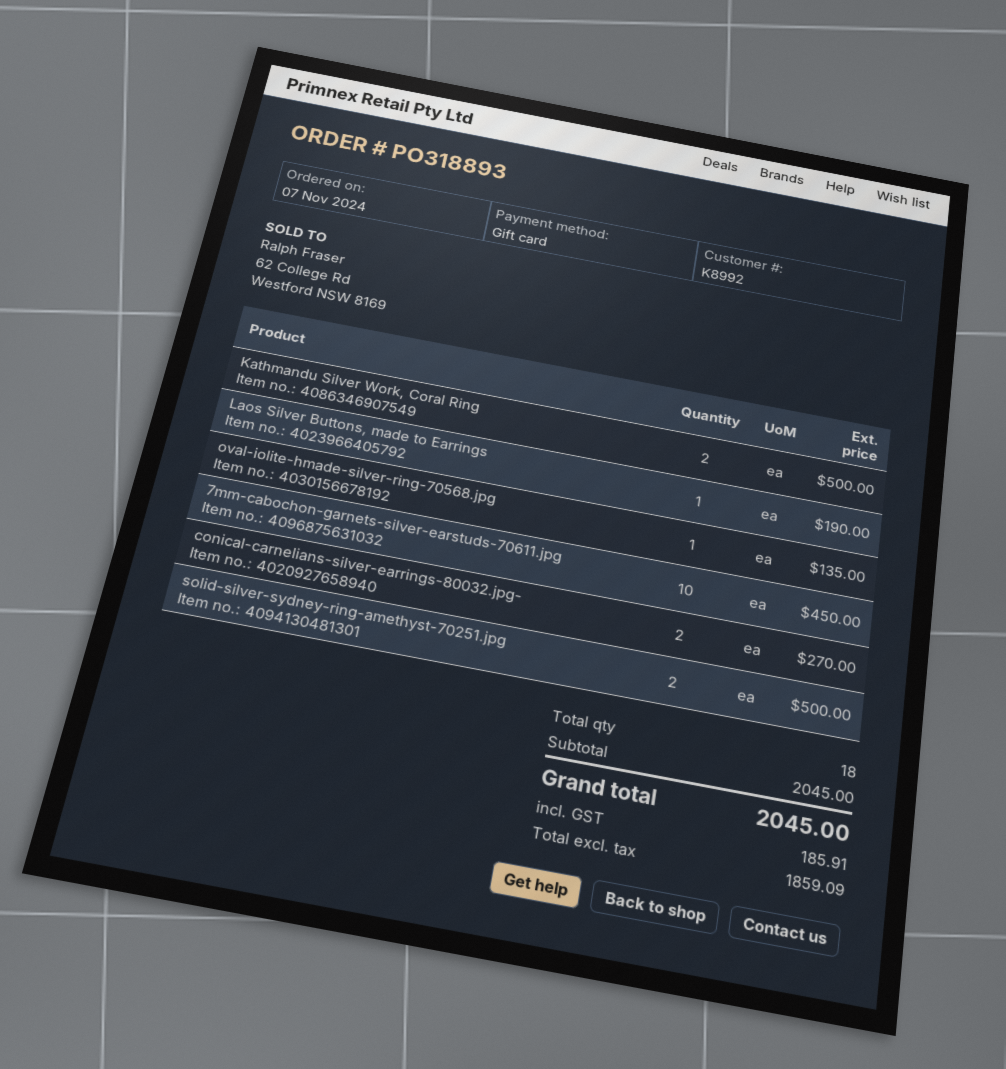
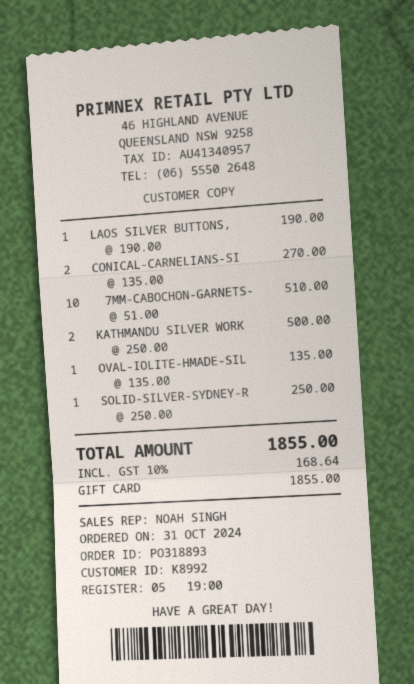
order date: 2024-11-07 -> 2024-10-31
7mm-cabochon-garnets-silver-earstuds-70611.jpg: 10 for 450.00 -> 10 for 510.00
solid-silver-sydney-ring-amethyst-70251.jpg: 2 for 500.00 -> 1 for 250.00
tax: 185.91 -> 168.64
total: 2045.00 -> 1855.00

